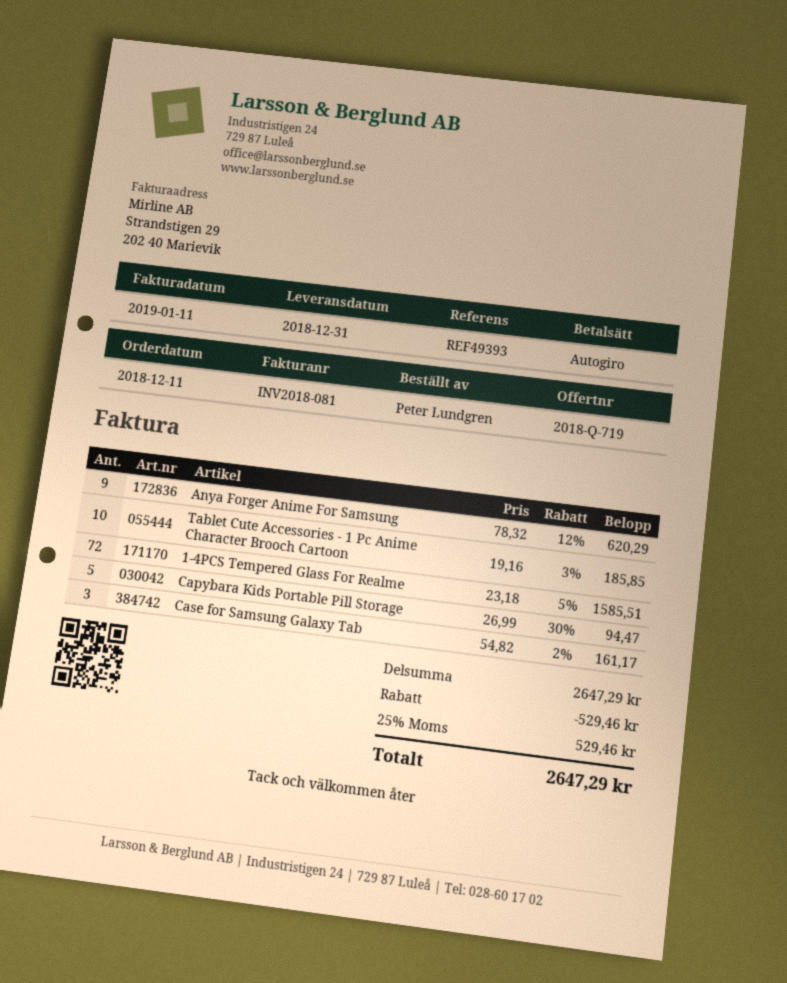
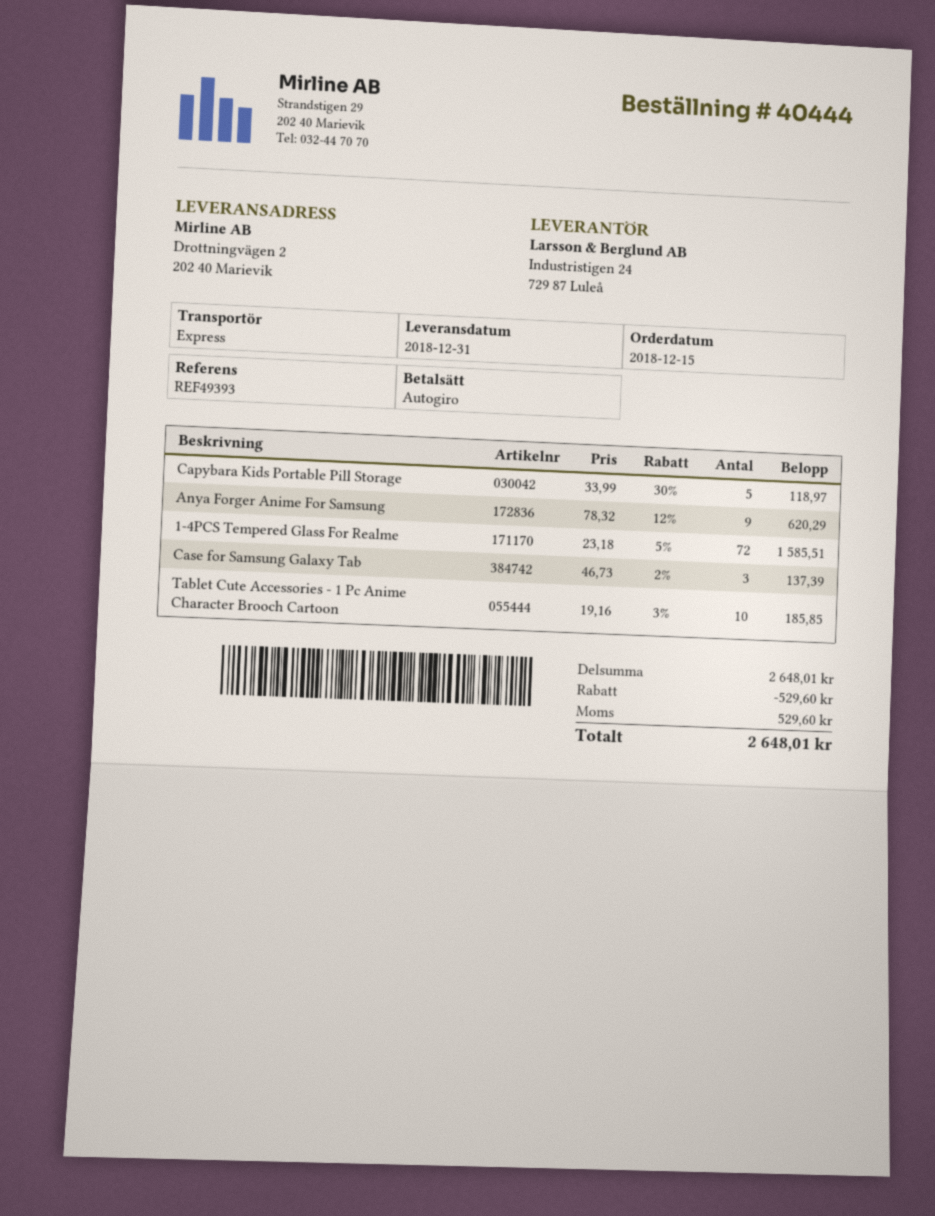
order date: 2018-12-11 -> 2018-12-15
Capybara Kids Portable Pill Storage: 5 x 26.99 - 30% = 94.47 -> 5 x 33.99 - 30% = 118.97
Case for Samsung Galaxy Tab: 3 x 54.82 - 2% = 161.17 -> 3 x 46.73 - 2% = 137.39
subtotal: 2647.29 -> 2648.01
discount: 529.46 -> 529.60
tax: 529.46 -> 529.60
total: 2647.29 -> 2648.01

